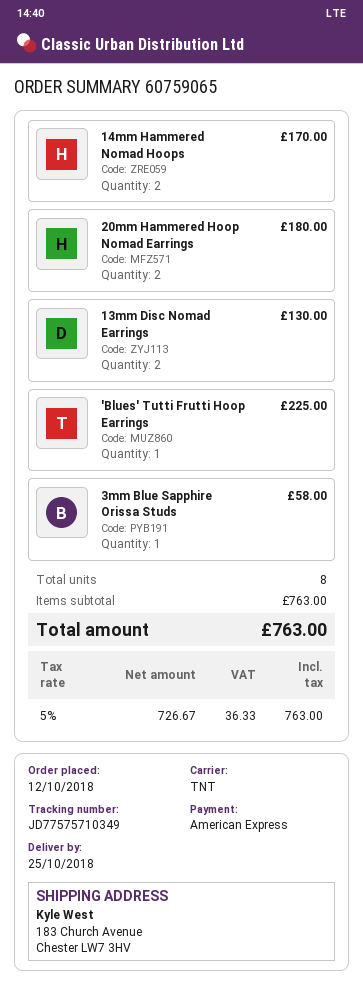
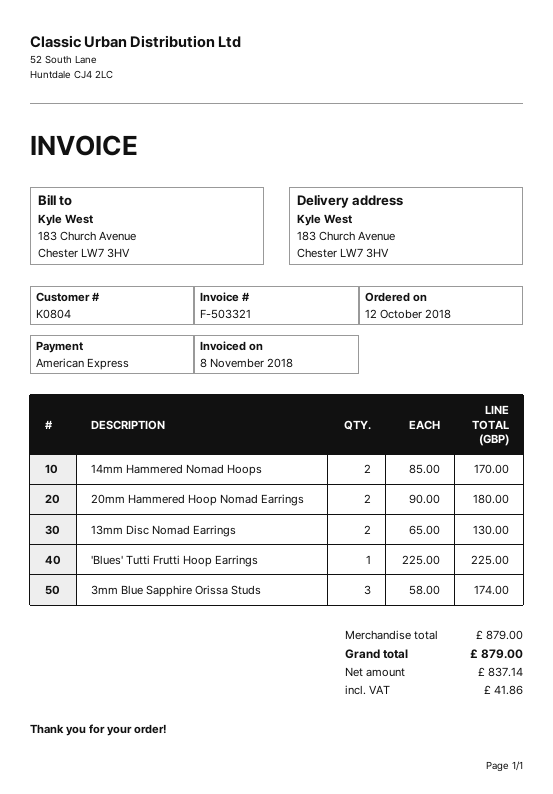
3mm Blue Sapphire Orissa Studs: 1 for 58.00 -> 3 for 174.00
subtotal: 763.00 -> 879.00
net: 726.67 -> 837.14
tax: 36.33 -> 41.86
total: 763.00 -> 879.00

